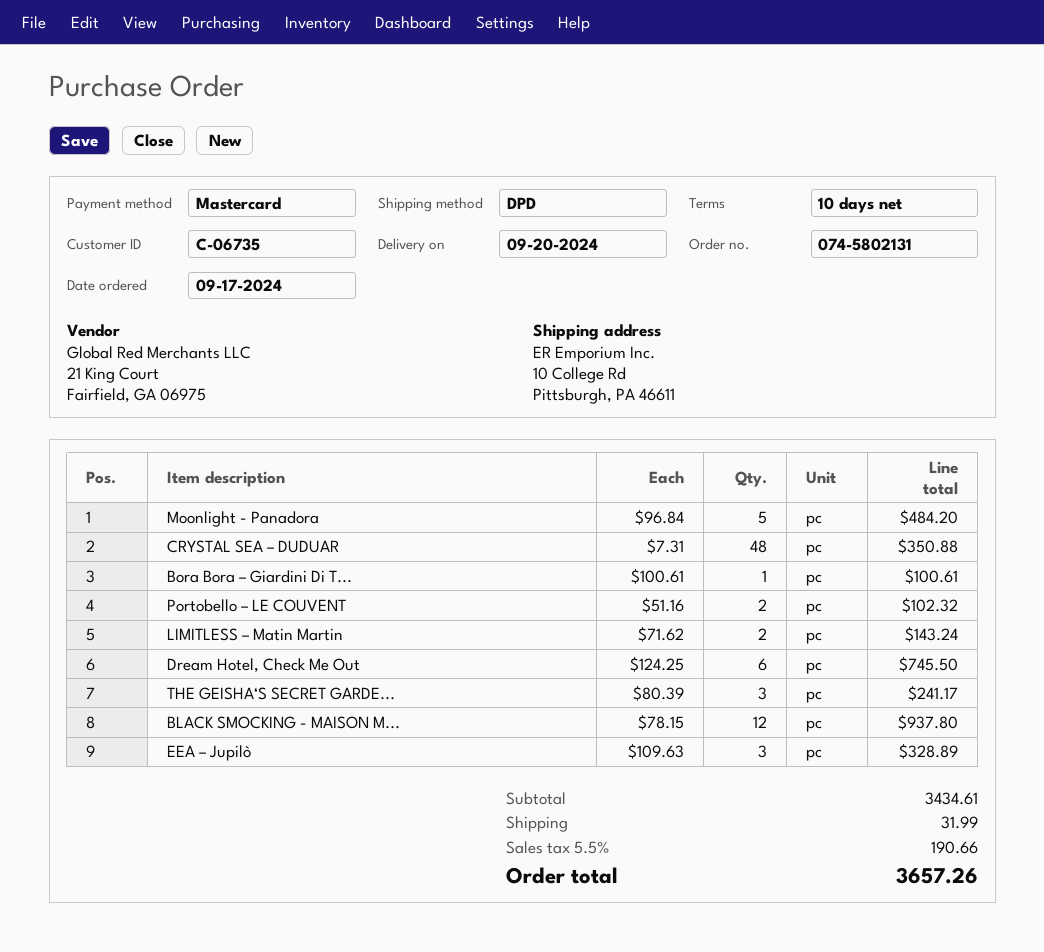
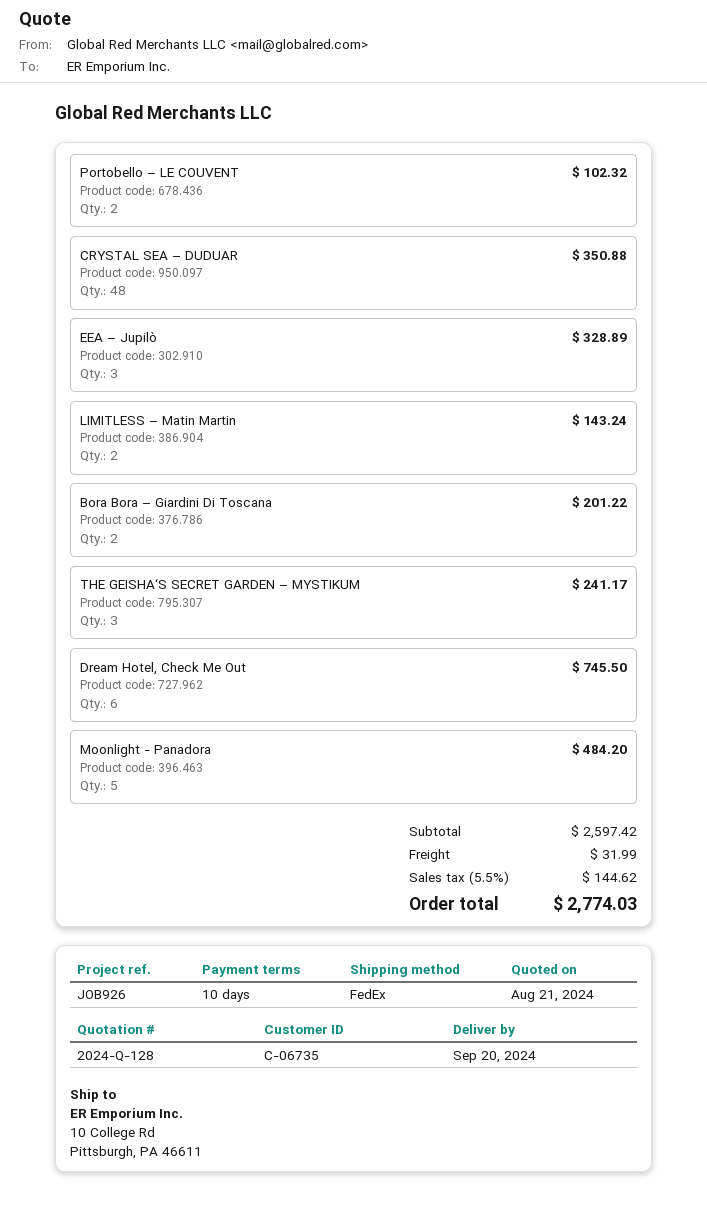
shipping method: DPD -> FedEx
Bora Bora – Giardini Di T...: 1 for 100.61 -> 2 for 201.22
BLACK SMOCKING - MAISON M...: 12 for 937.80 -> none
subtotal: 3434.61 -> 2597.42
tax: 5.5% = 190.66 -> 5.5% = 144.62
total: 3657.26 -> 2774.03

